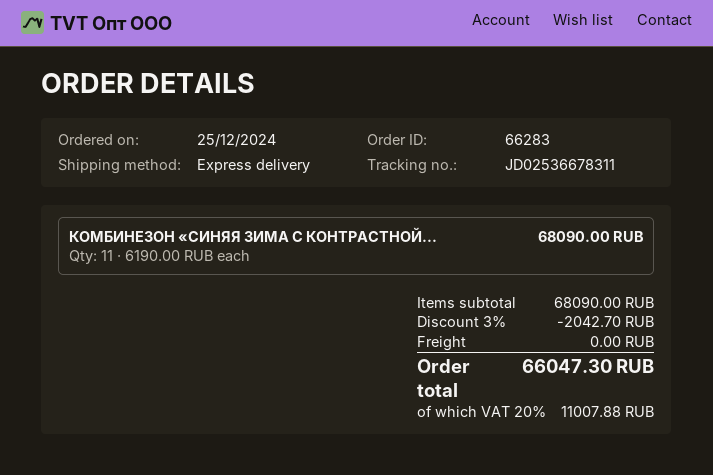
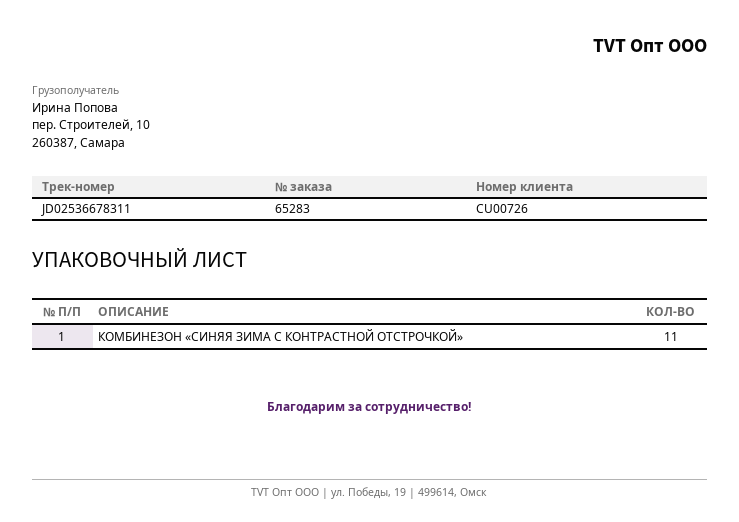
order number: 66283 -> 65283

